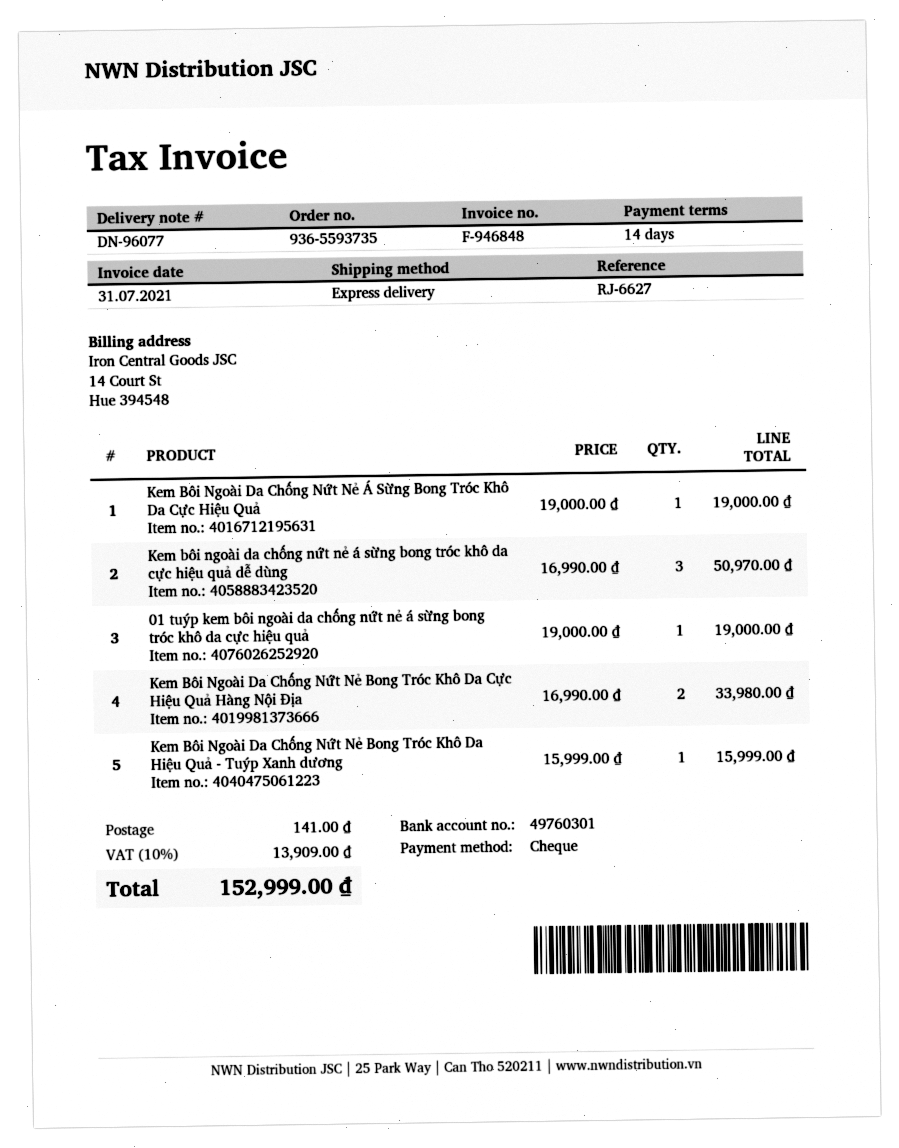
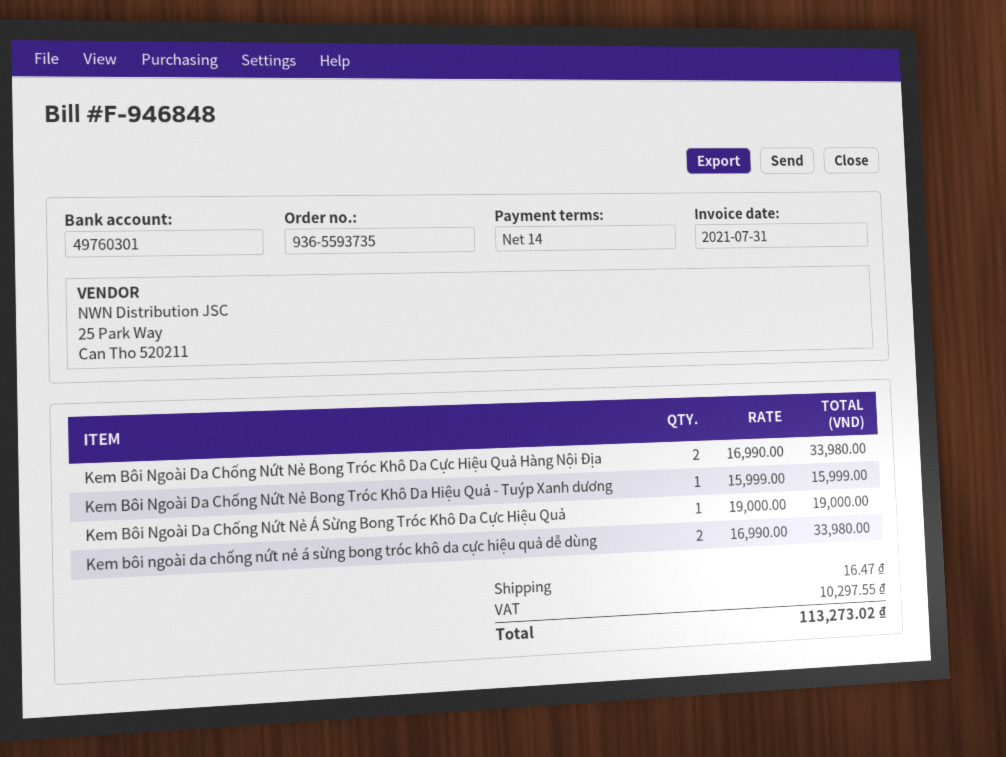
Kem bôi ngoài da chống nứt nẻ á sừng bong tróc khô da cực hiệu quả dễ dùng: 3 x 16990.00 = 50970.00 -> 2 x 16990.00 = 33980.00
01 tuýp kem bôi ngoài da chống nứt nẻ á sừng bong tróc khô da cực hiệu quả: 1 x 19000.00 = 19000.00 -> none
shipping: 141.00 -> 16.47
tax: 13909.00 -> 10297.55
total: 152999.00 -> 113273.02

